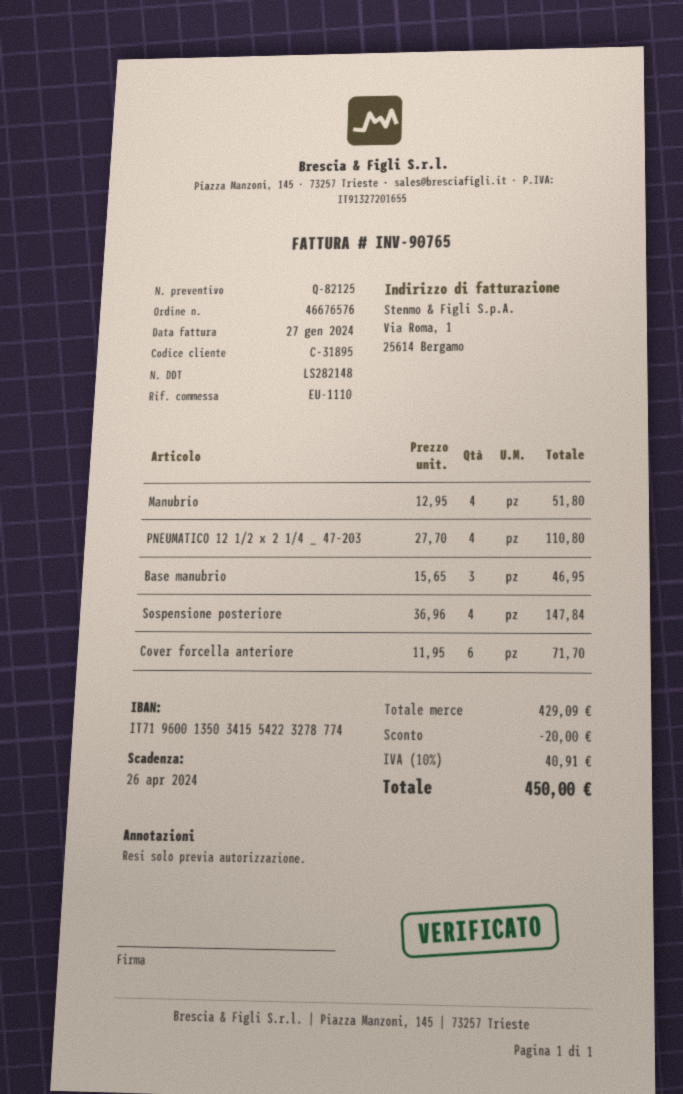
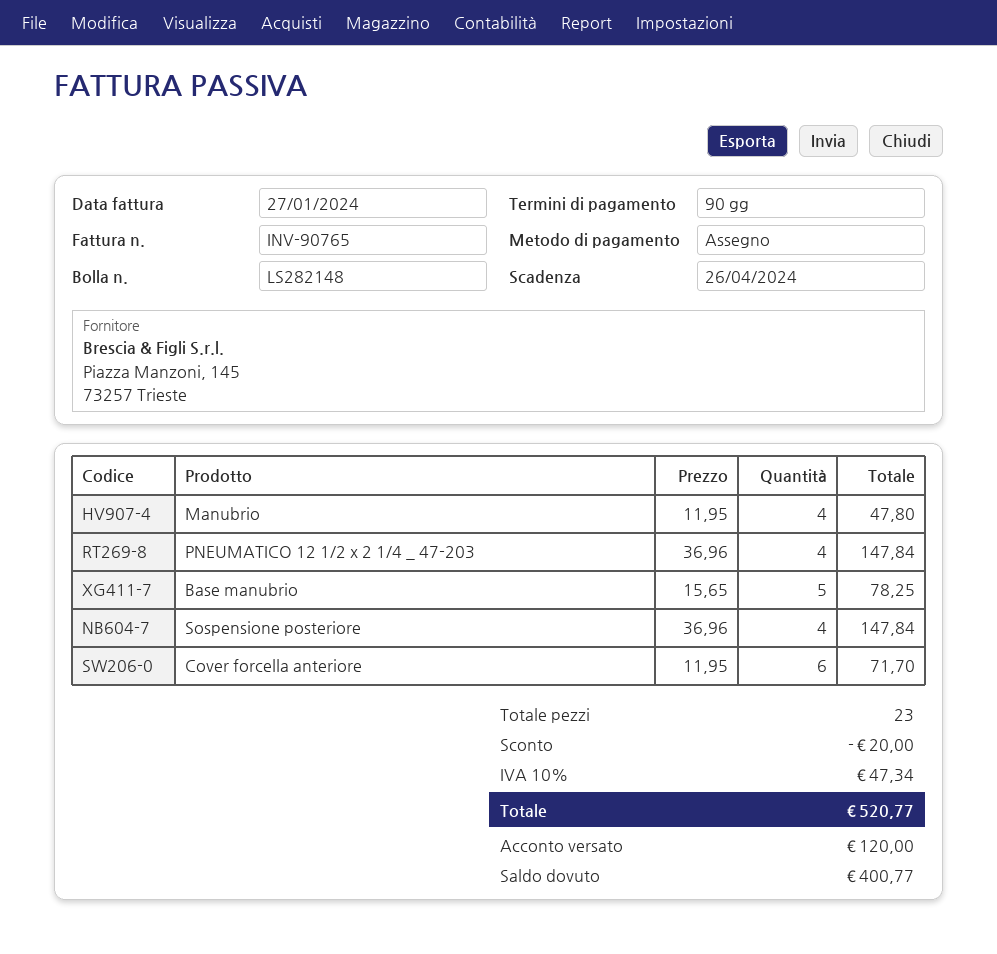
Manubrio: 4 x 12.95 = 51.80 -> 4 x 11.95 = 47.80
PNEUMATICO 12 1/2 x 2 1/4 _ 47-203: 4 x 27.70 = 110.80 -> 4 x 36.96 = 147.84
Base manubrio: 3 x 15.65 = 46.95 -> 5 x 15.65 = 78.25
tax: 10% = 40.91 -> 10% = 47.34
total: 450.00 -> 520.77

